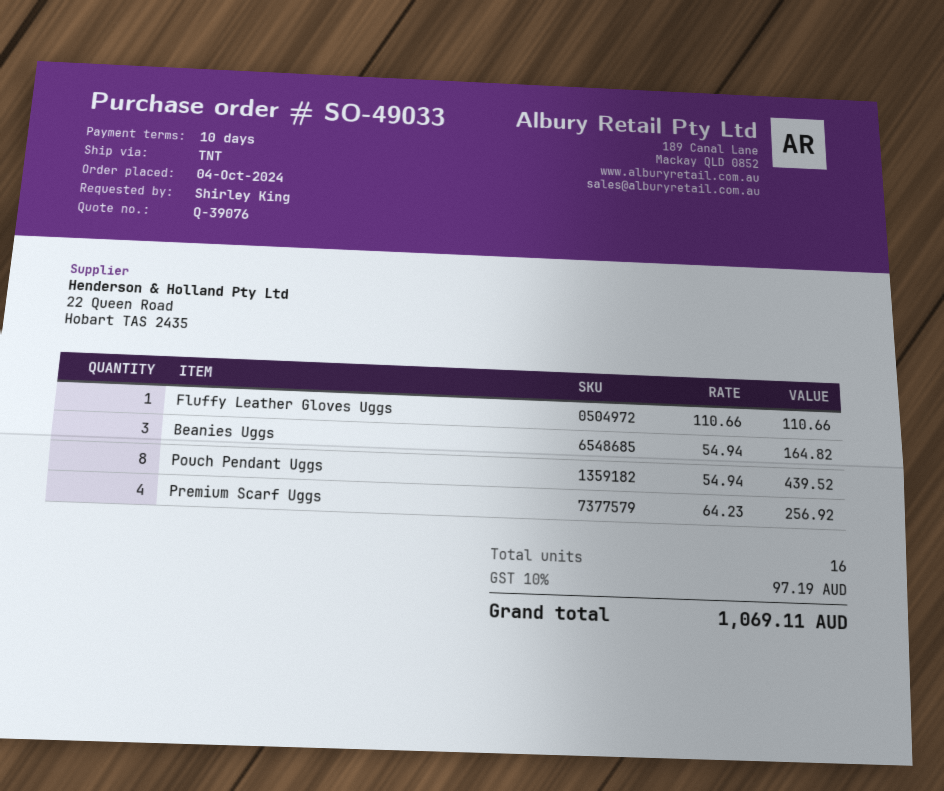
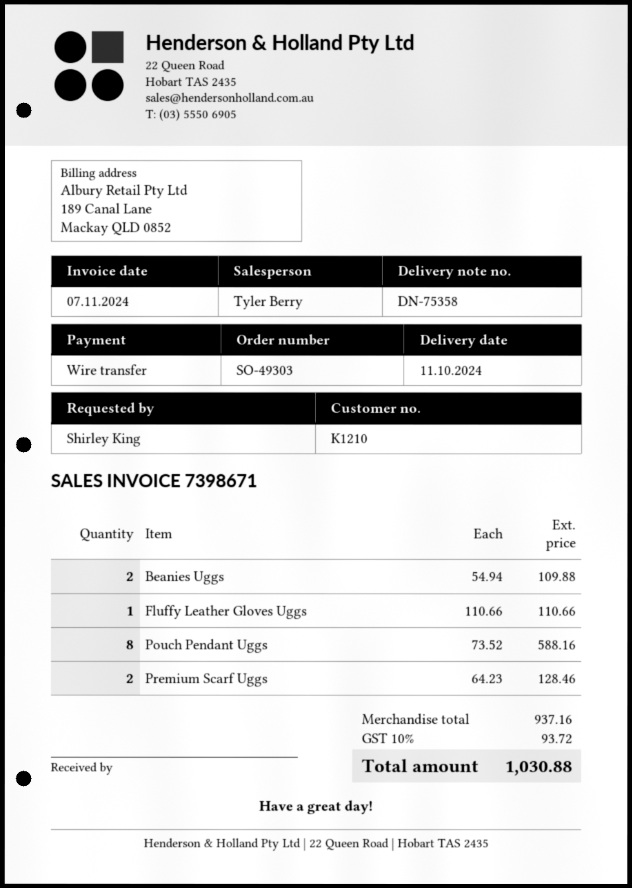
order number: SO-49033 -> SO-49303
Beanies Uggs: 3 x 54.94 = 164.82 -> 2 x 54.94 = 109.88
Pouch Pendant Uggs: 8 x 54.94 = 439.52 -> 8 x 73.52 = 588.16
Premium Scarf Uggs: 4 x 64.23 = 256.92 -> 2 x 64.23 = 128.46
tax: 10% = 97.19 -> 10% = 93.72
total: 1069.11 -> 1030.88

